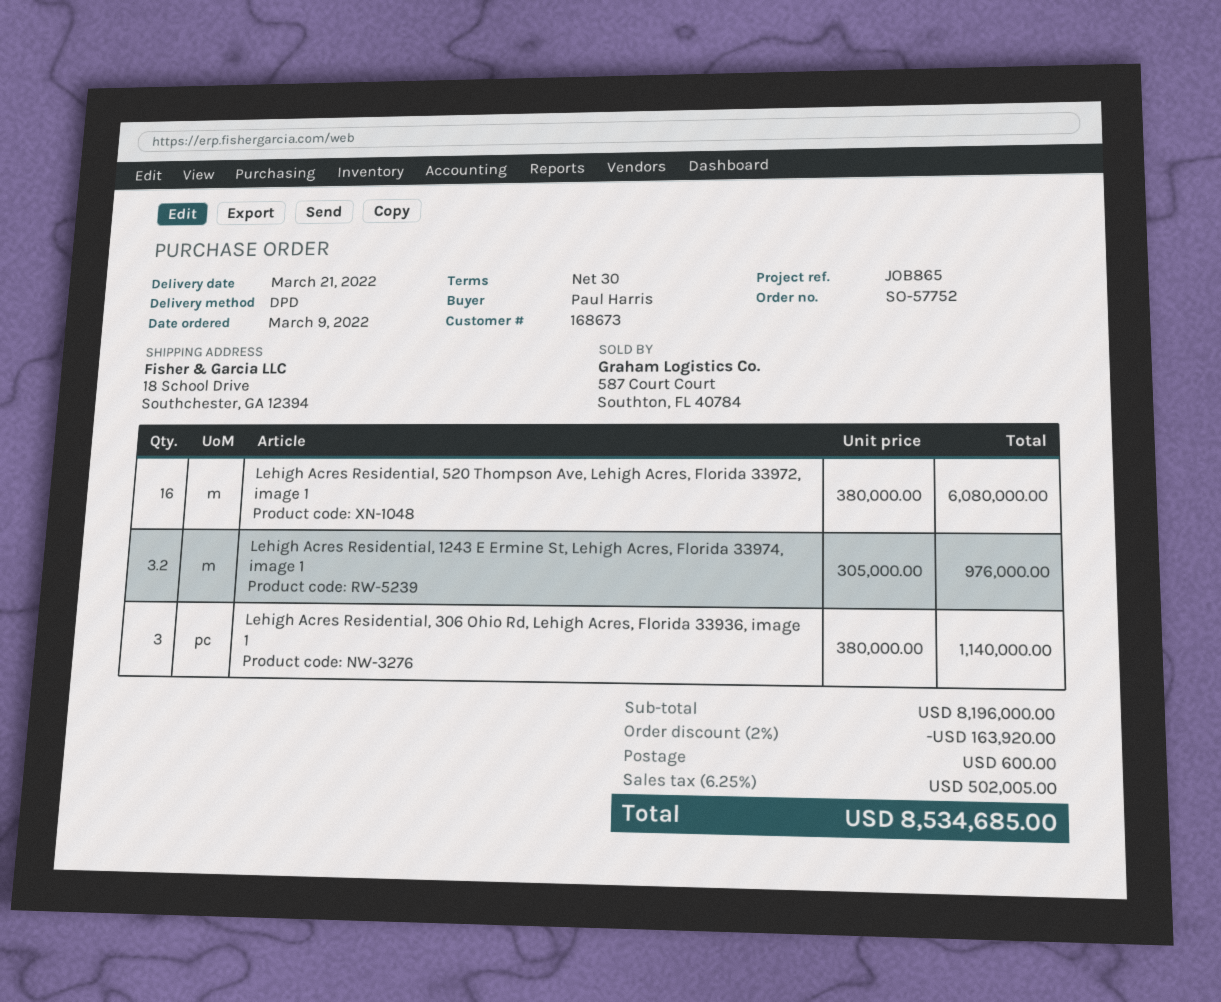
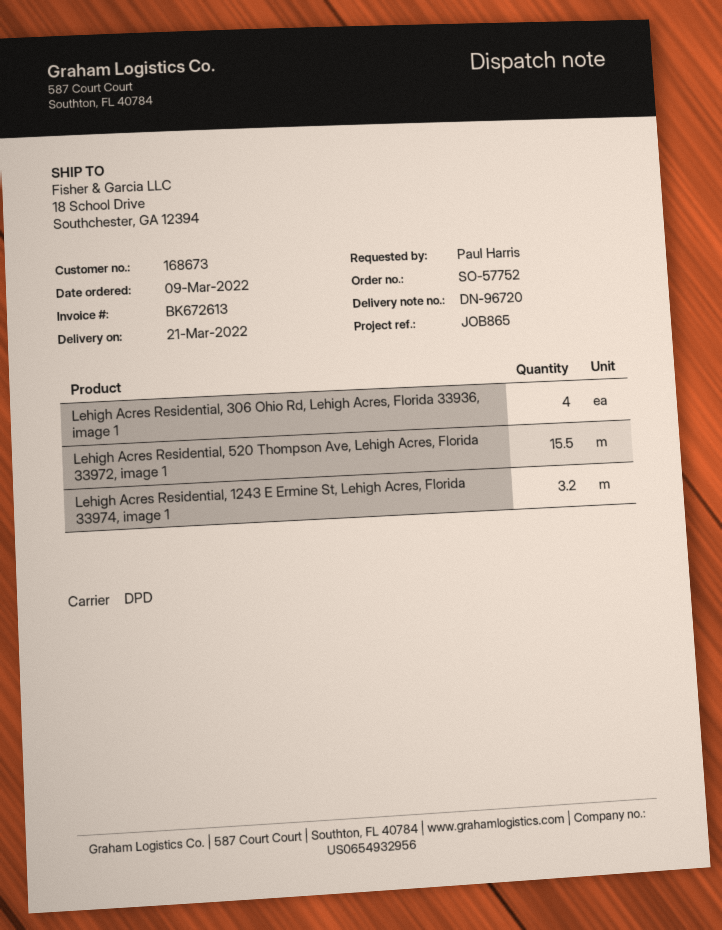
Lehigh Acres Residential, 520 Thompson Ave, Lehigh Acres, Florida 33972, image 1: 16 -> 15.5
Lehigh Acres Residential, 306 Ohio Rd, Lehigh Acres, Florida 33936, image 1: 3 -> 4

